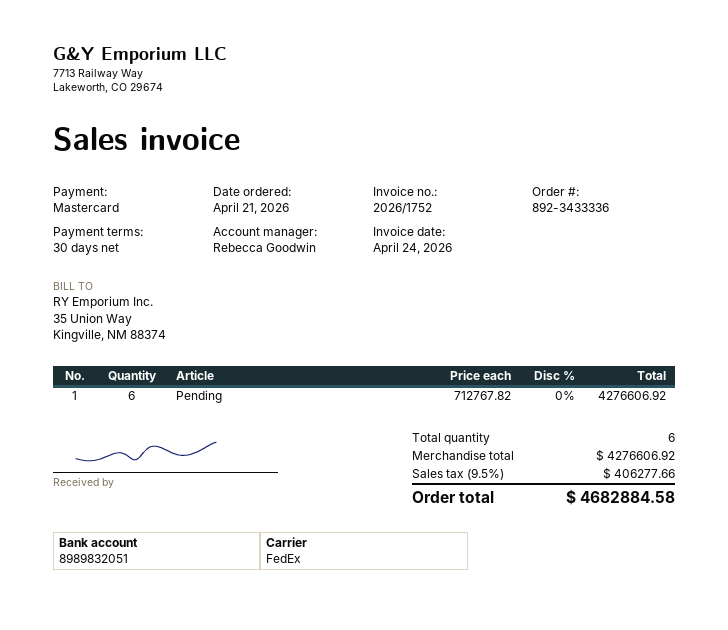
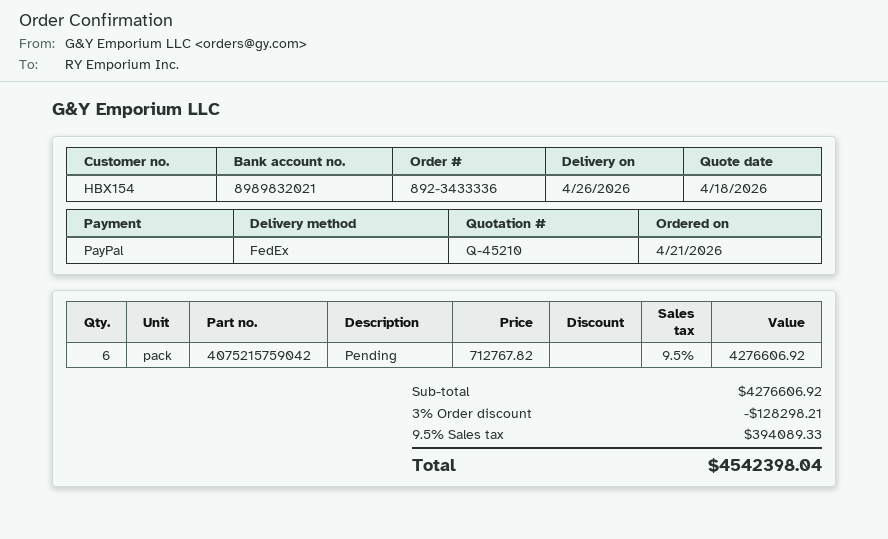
payment method: Mastercard -> PayPal
bank account: 8989832051 -> 8989832021
discount: none -> 3% = 128298.21
tax: 9.5% = 406277.66 -> 9.5% = 394089.33
total: 4682884.58 -> 4542398.04

